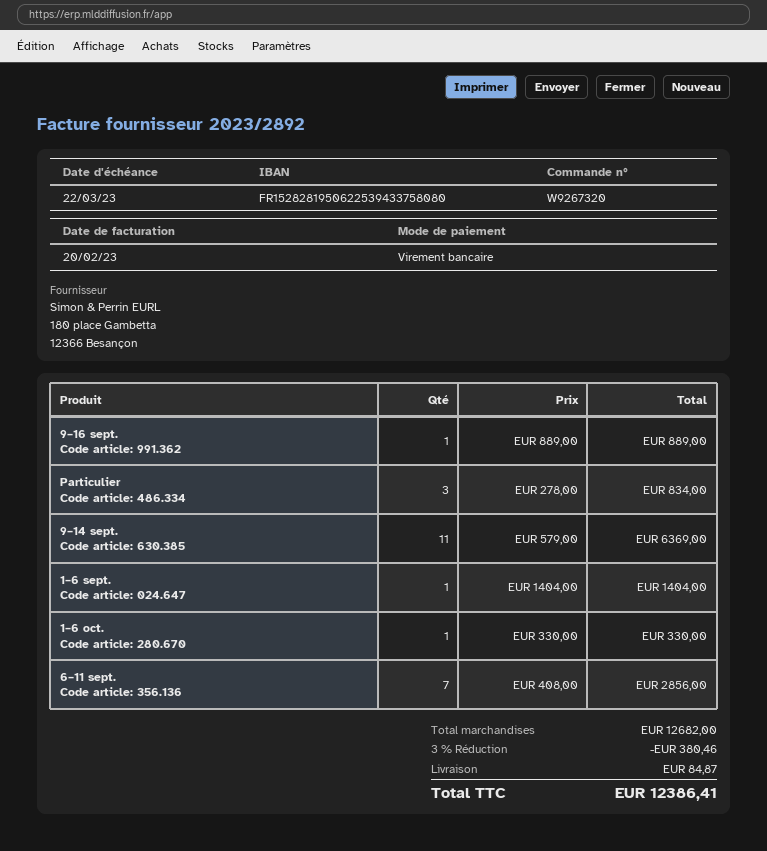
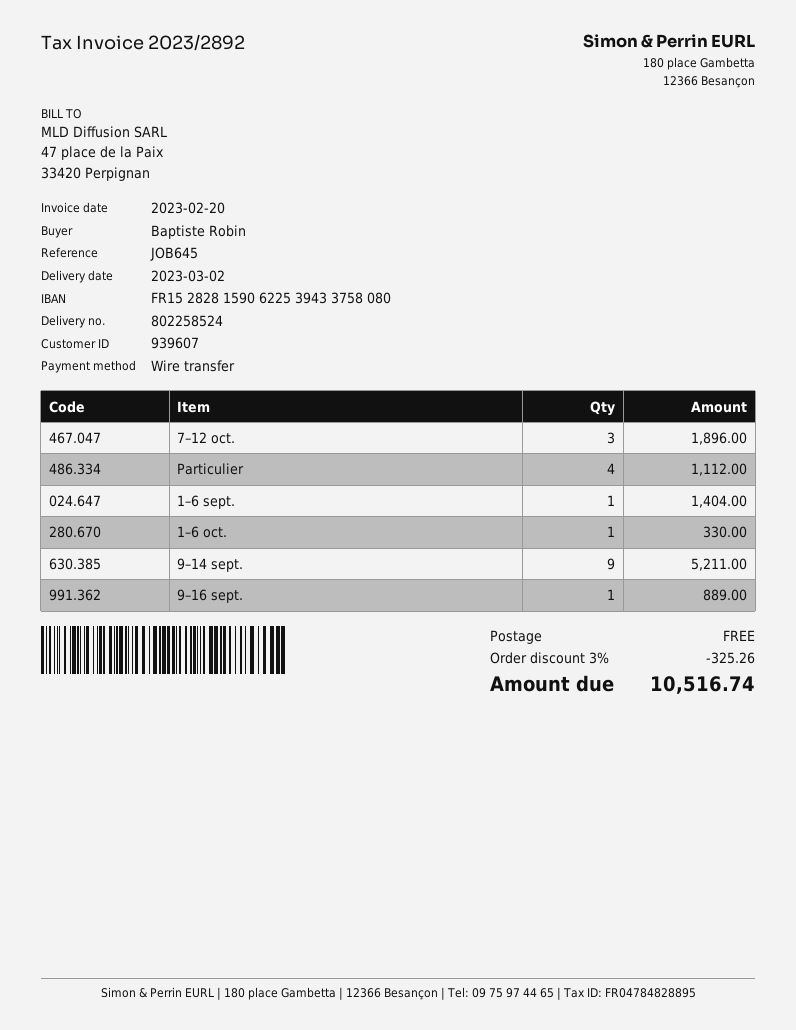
bank account: FR1528281950622539433758080 -> FR1528281590622539433758080
Particulier: 3 for 834.00 -> 4 for 1112.00
9–14 sept.: 11 for 6369.00 -> 9 for 5211.00
6–11 sept.: 7 for 2856.00 -> none
7–12 oct.: none -> 3 for 1896.00
discount: 3% = 380.46 -> 3% = 325.26
shipping: 84.87 -> 0.00
total: 12386.41 -> 10516.74

